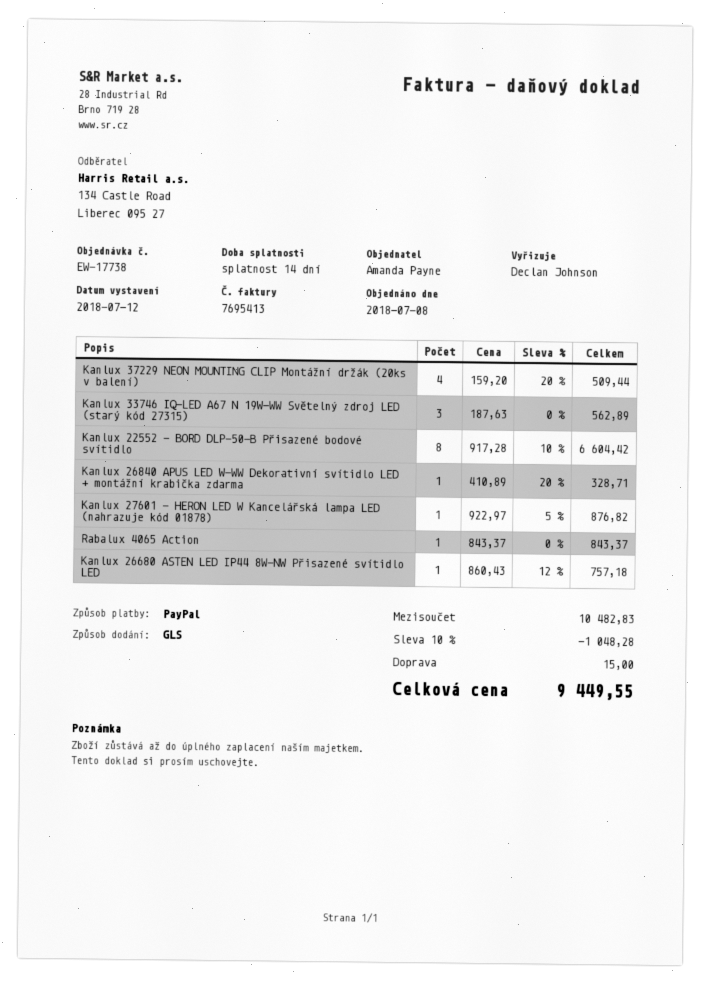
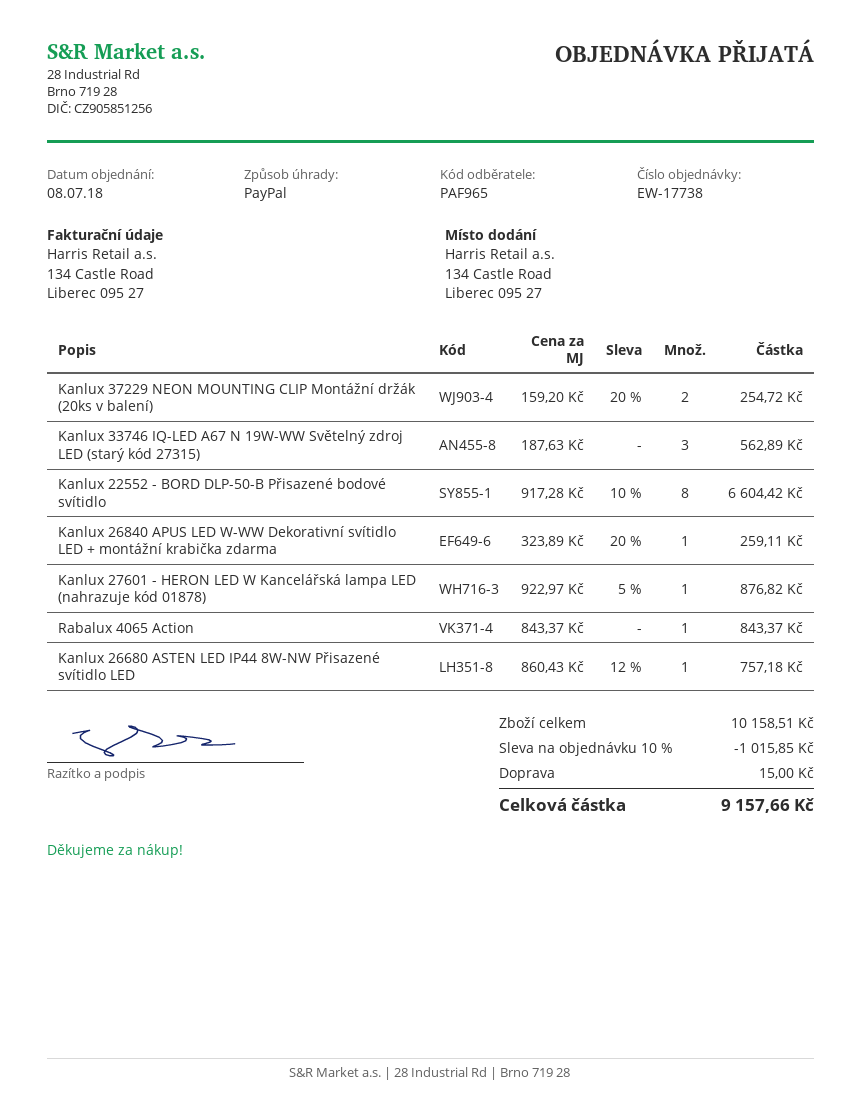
Kanlux 37229 NEON MOUNTING CLIP Montážní držák (20ks v balení): 4 x 159.20 - 20% = 509.44 -> 2 x 159.20 - 20% = 254.72
Kanlux 26840 APUS LED W-WW Dekorativní svítidlo LED + montážní krabička zdarma: 1 x 410.89 - 20% = 328.71 -> 1 x 323.89 - 20% = 259.11
subtotal: 10482.83 -> 10158.51
discount: 10% = 1048.28 -> 10% = 1015.85
total: 9449.55 -> 9157.66

